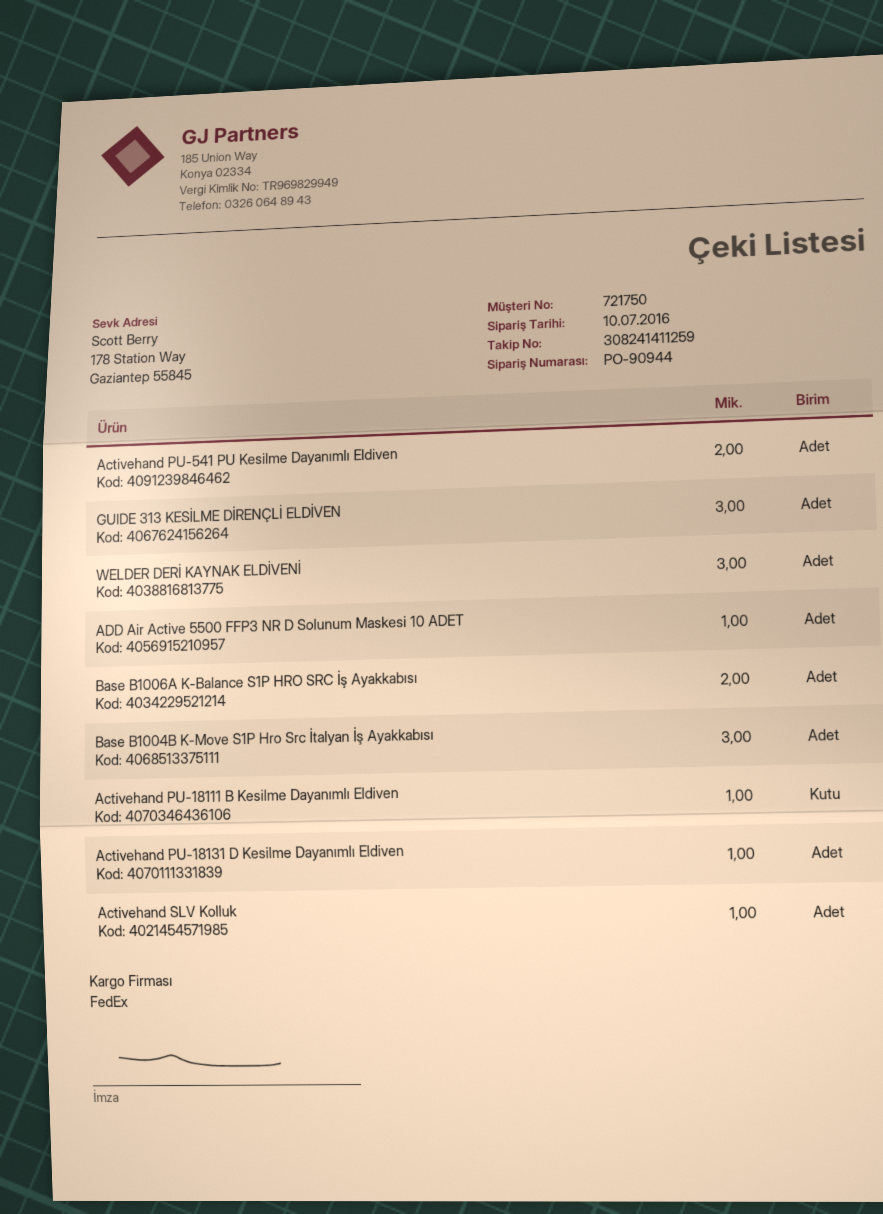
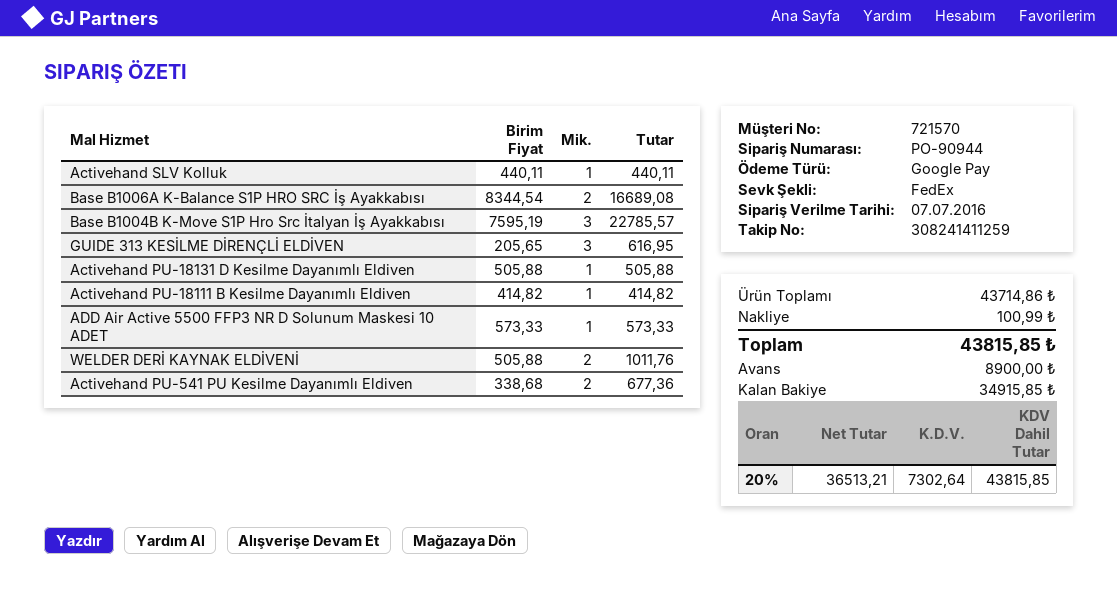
order date: 2016-07-10 -> 2016-07-07
customer number: 721750 -> 721570
WELDER DERİ KAYNAK ELDİVENİ: 3 -> 2

